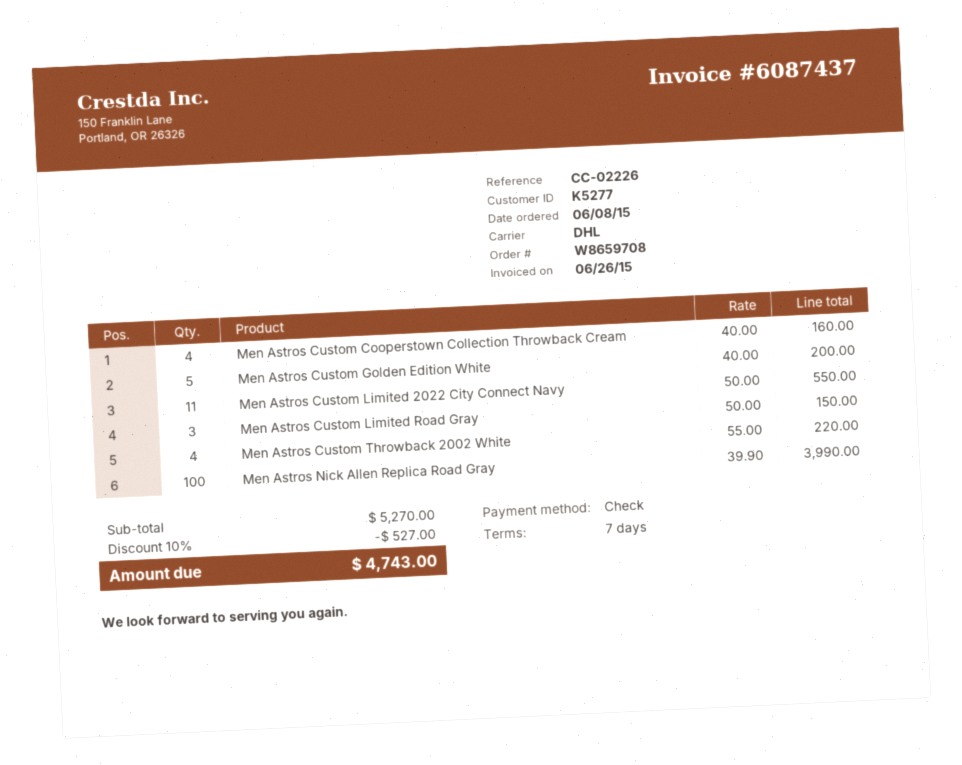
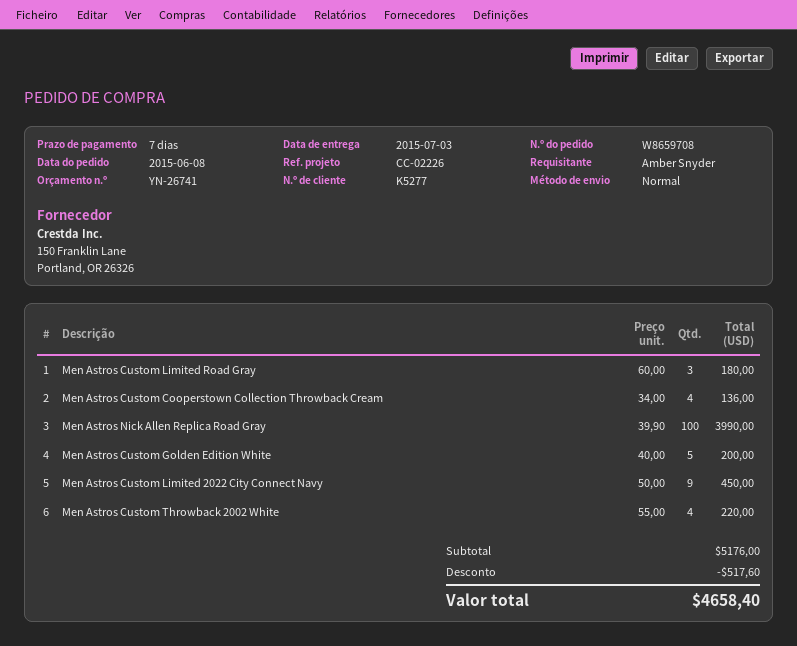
shipping method: DHL -> standard
Men Astros Custom Cooperstown Collection Throwback Cream: 4 x 40.00 = 160.00 -> 4 x 34.00 = 136.00
Men Astros Custom Limited 2022 City Connect Navy: 11 x 50.00 = 550.00 -> 9 x 50.00 = 450.00
Men Astros Custom Limited Road Gray: 3 x 50.00 = 150.00 -> 3 x 60.00 = 180.00
subtotal: 5270.00 -> 5176.00
discount: 527.00 -> 517.60
total: 4743.00 -> 4658.40

